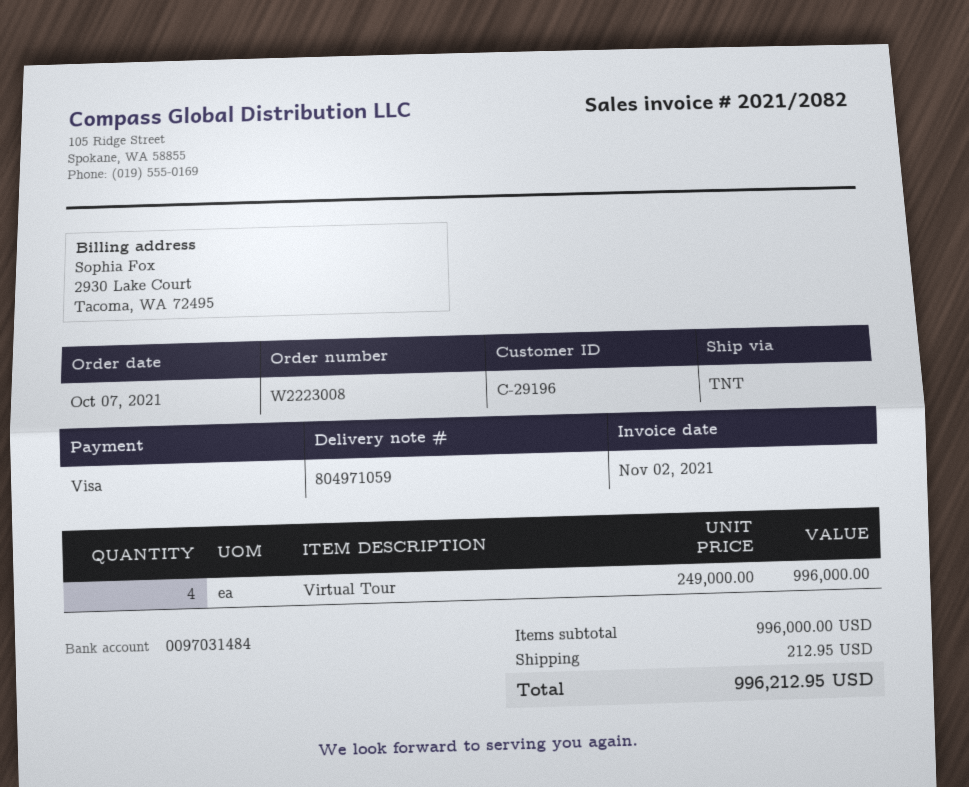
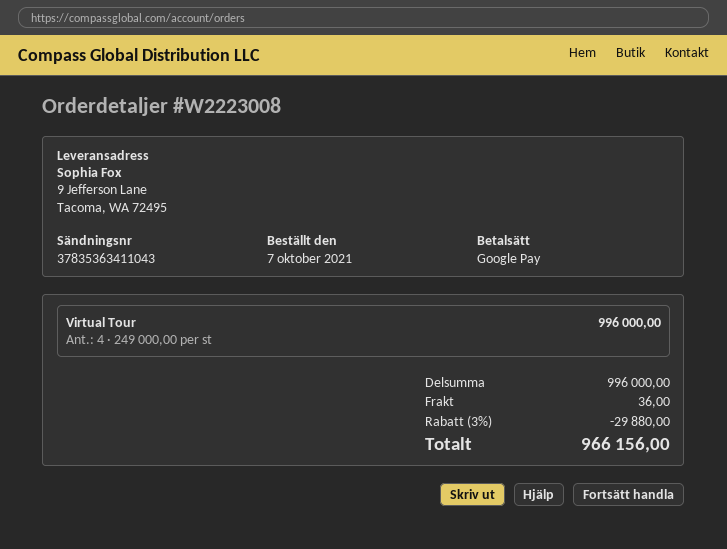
payment method: Visa -> Google Pay
discount: none -> 3% = 29880.00
shipping: 212.95 -> 36.00
total: 996212.95 -> 966156.00

